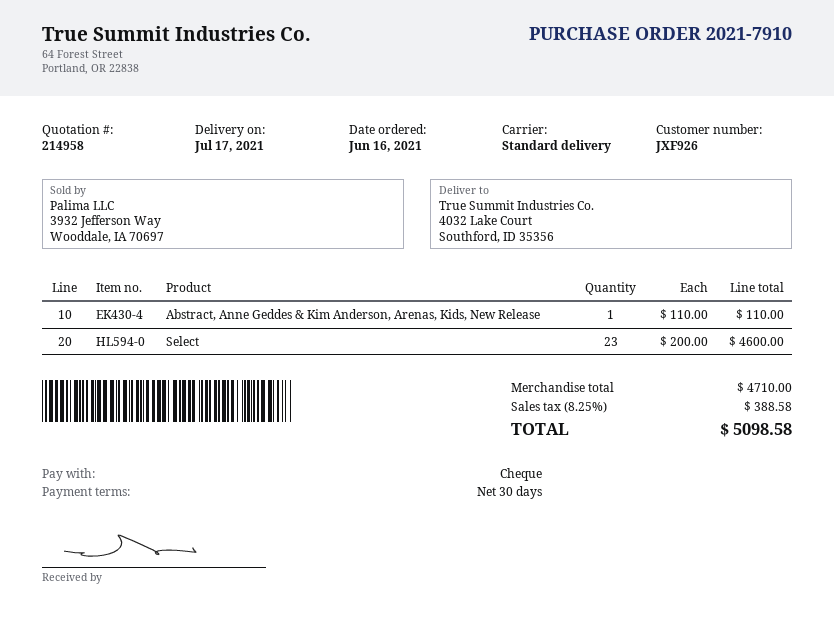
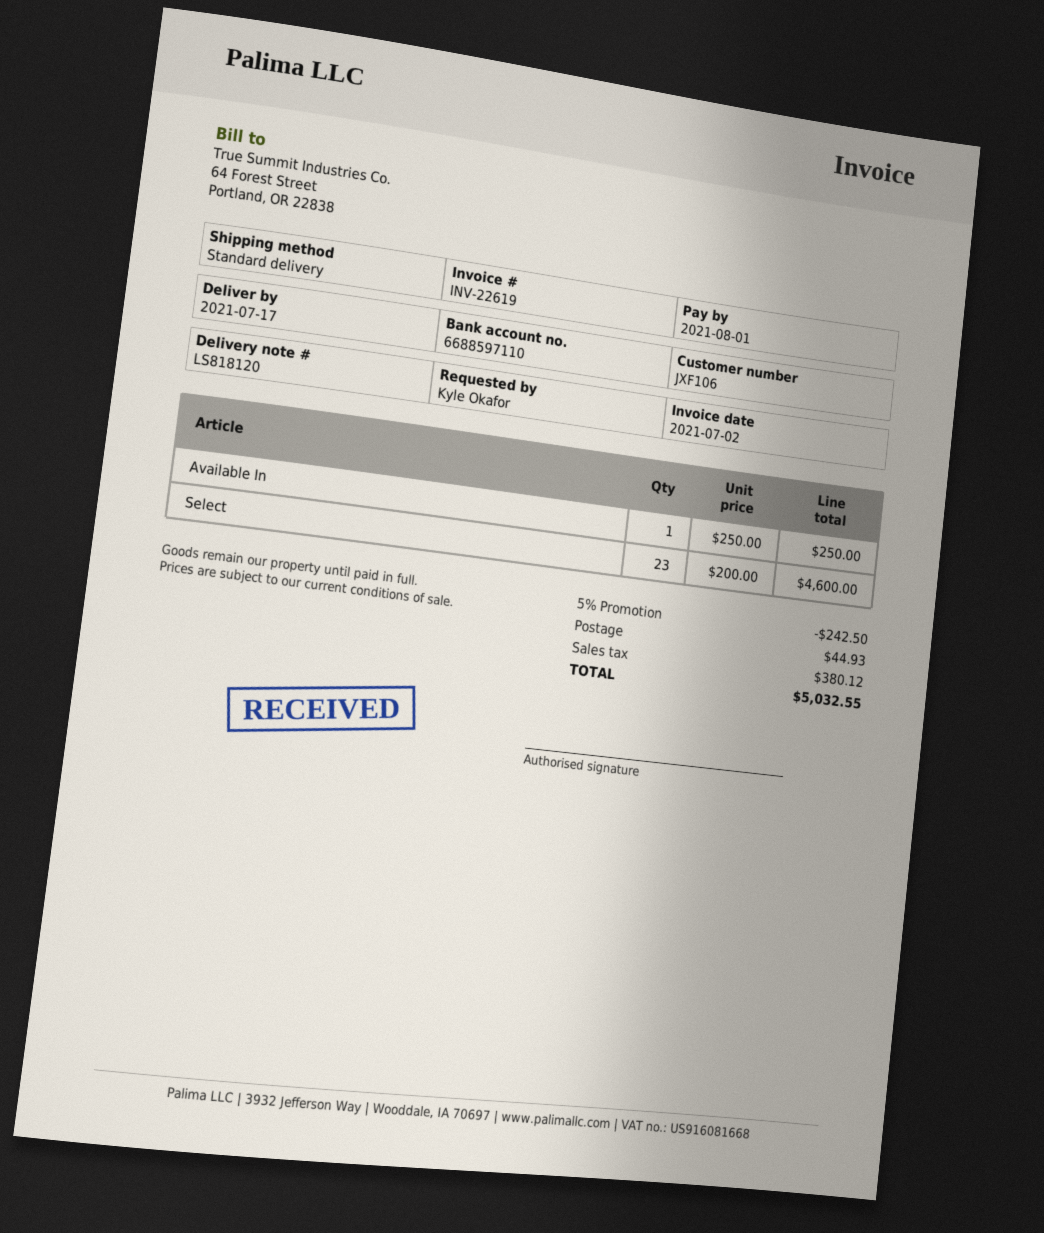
customer number: JXF926 -> JXF106
Abstract, Anne Geddes & Kim Anderson, Arenas, Kids, New Release: 1 x 110.00 = 110.00 -> none
Available In: none -> 1 x 250.00 = 250.00
discount: none -> 5% = 242.50
shipping: none -> 44.93
tax: 388.58 -> 380.12
total: 5098.58 -> 5032.55

